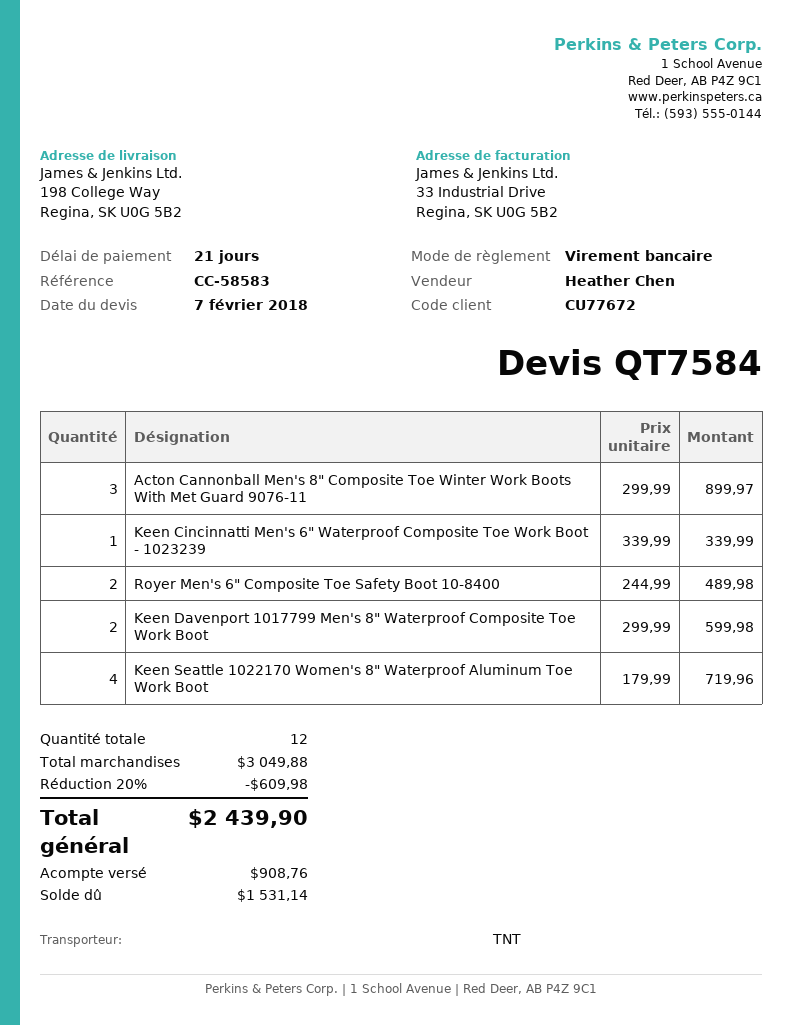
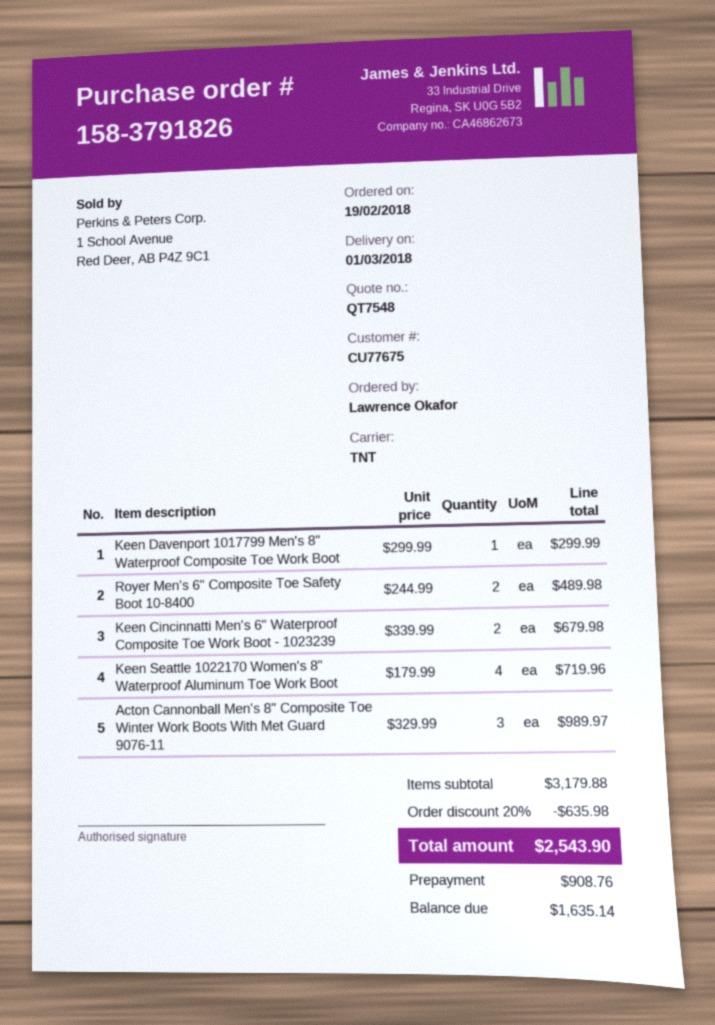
quote number: QT7584 -> QT7548
customer number: CU77672 -> CU77675
Acton Cannonball Men's 8" Composite Toe Winter Work Boots With Met Guard 9076-11: 3 x 299.99 = 899.97 -> 3 x 329.99 = 989.97
Keen Cincinnatti Men's 6" Waterproof Composite Toe Work Boot - 1023239: 1 x 339.99 = 339.99 -> 2 x 339.99 = 679.98
Keen Davenport 1017799 Men's 8" Waterproof Composite Toe Work Boot: 2 x 299.99 = 599.98 -> 1 x 299.99 = 299.99
subtotal: 3049.88 -> 3179.88
discount: 20% = 609.98 -> 20% = 635.98
total: 2439.90 -> 2543.90
balance: 1531.14 -> 1635.14

